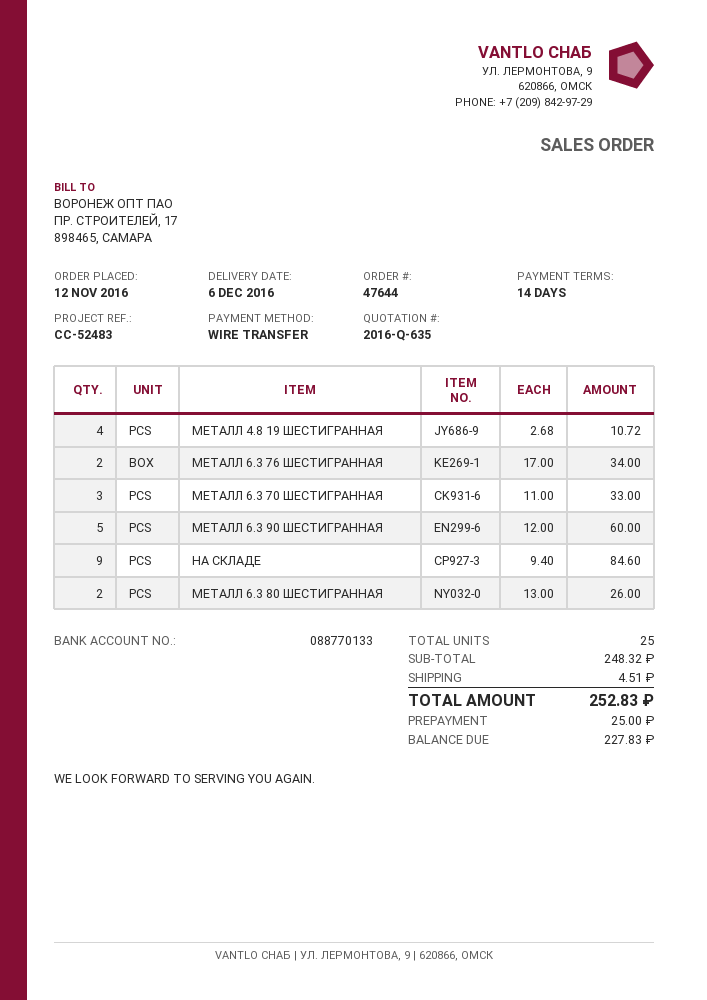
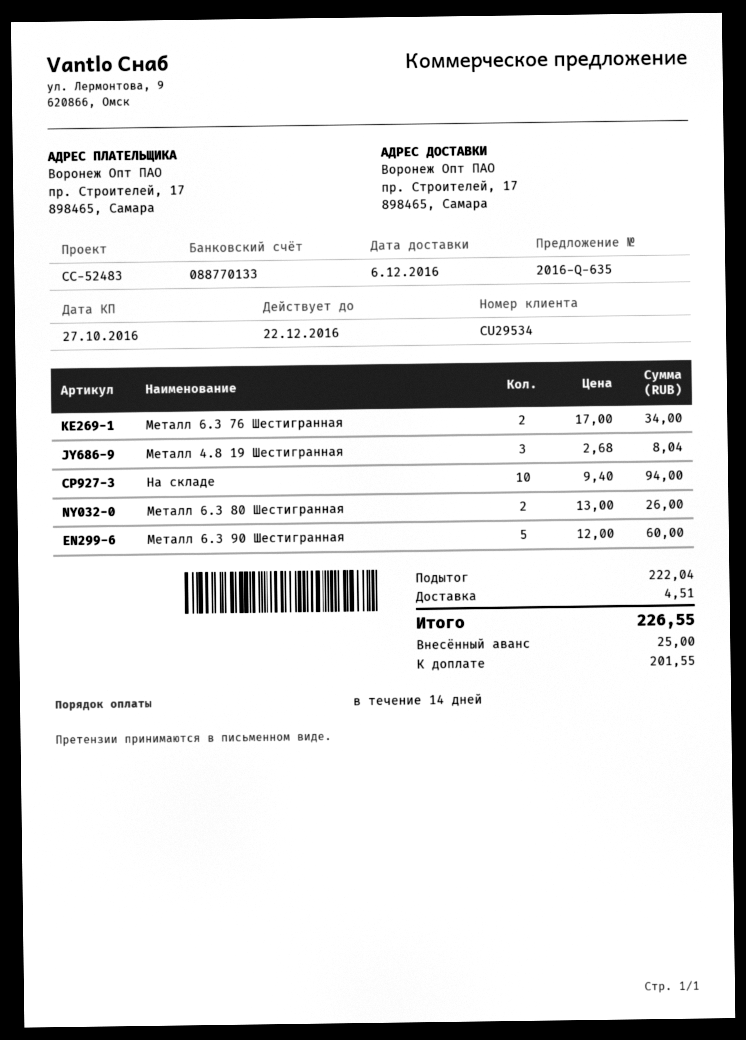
МЕТАЛЛ 4.8 19 ШЕСТИГРАННАЯ: 4 x 2.68 = 10.72 -> 3 x 2.68 = 8.04
МЕТАЛЛ 6.3 70 ШЕСТИГРАННАЯ: 3 x 11.00 = 33.00 -> none
НА СКЛАДЕ: 9 x 9.40 = 84.60 -> 10 x 9.40 = 94.00
subtotal: 248.32 -> 222.04
total: 252.83 -> 226.55
balance: 227.83 -> 201.55

